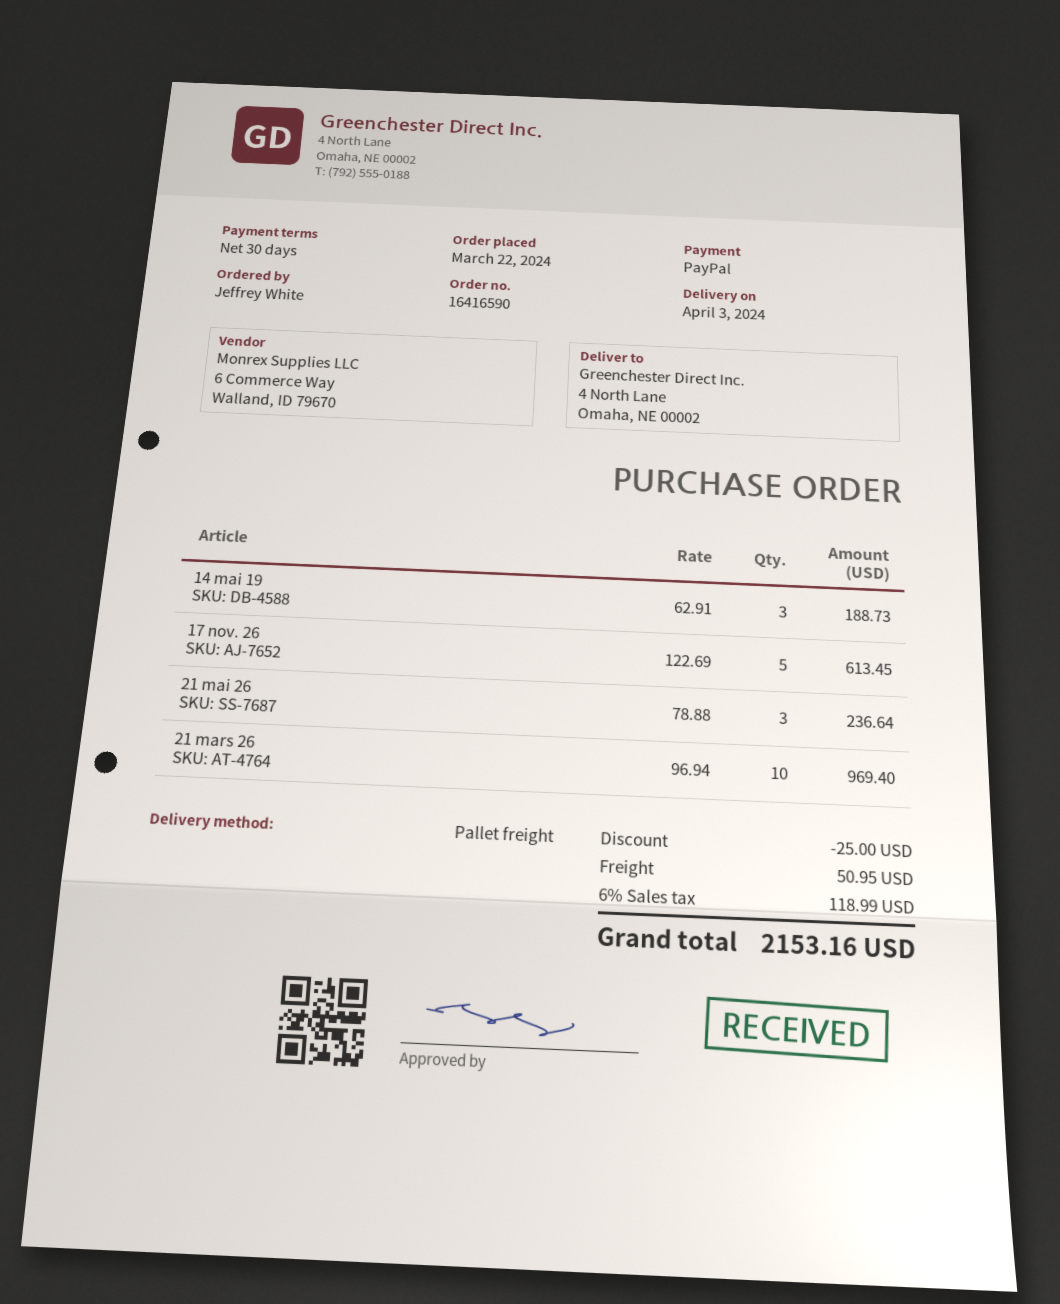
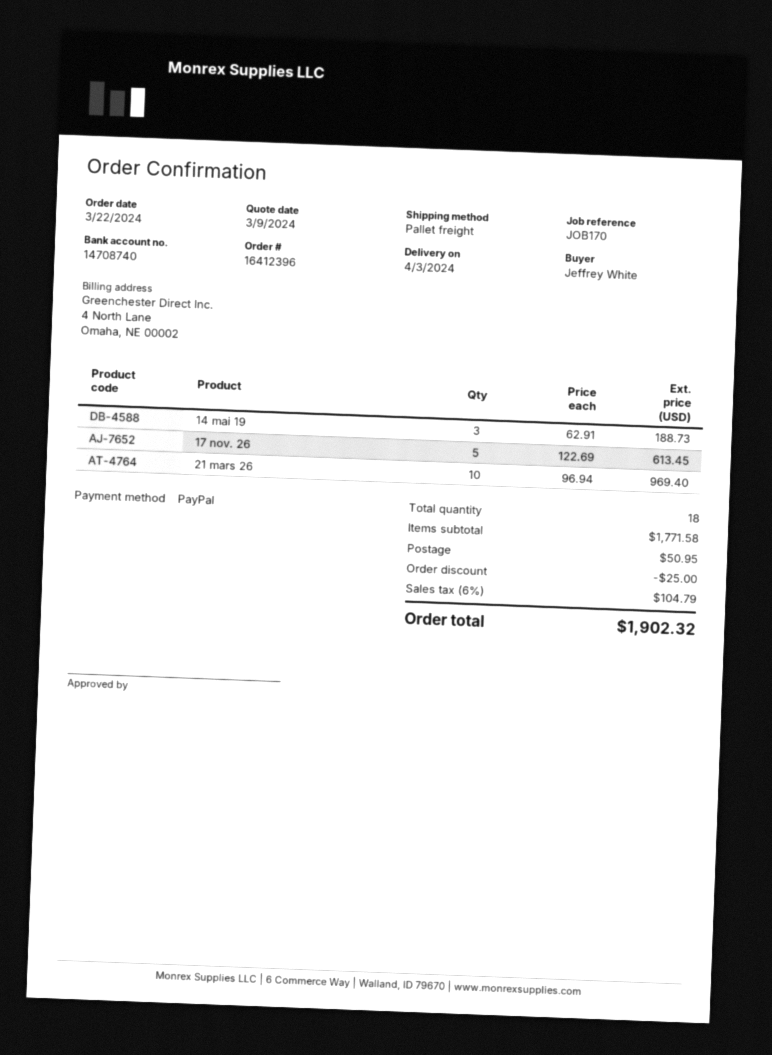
order number: 16416590 -> 16412396
21 mai 26: 3 x 78.88 = 236.64 -> none
tax: 6% = 118.99 -> 6% = 104.79
total: 2153.16 -> 1902.32

